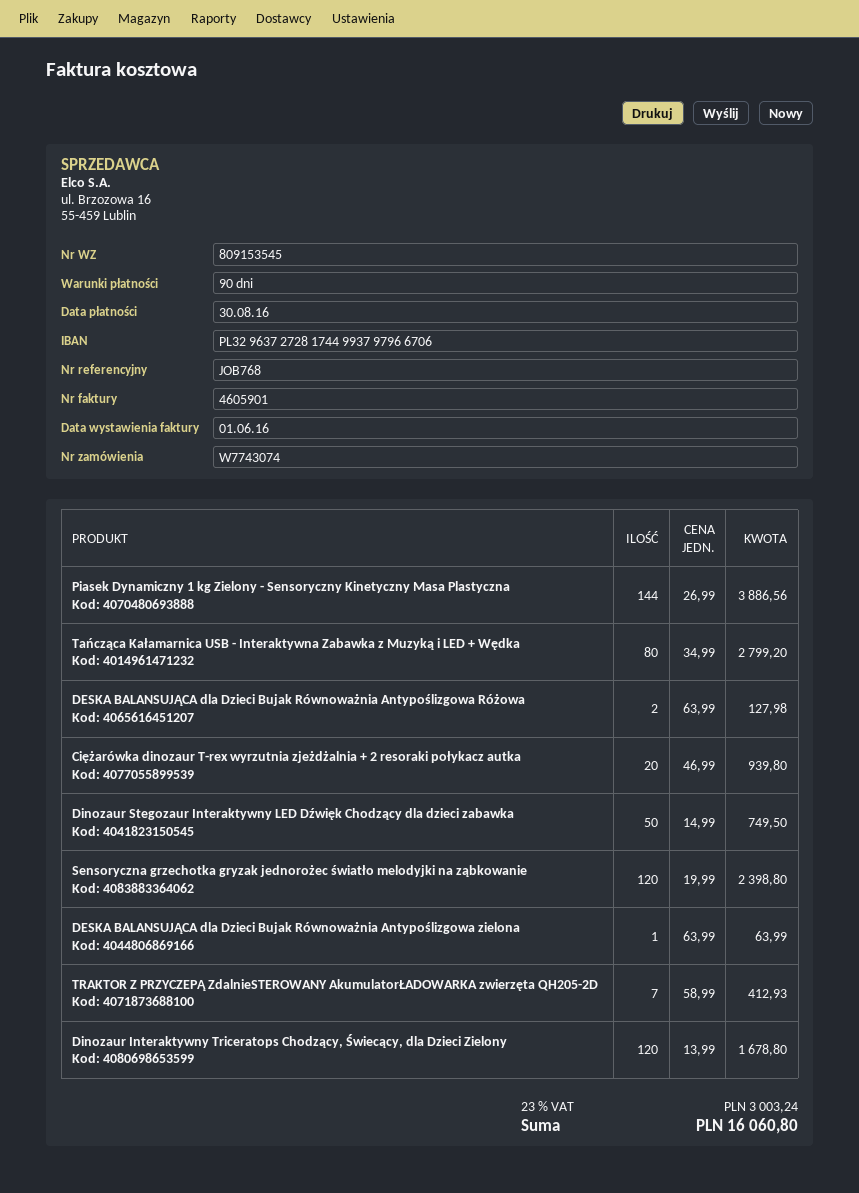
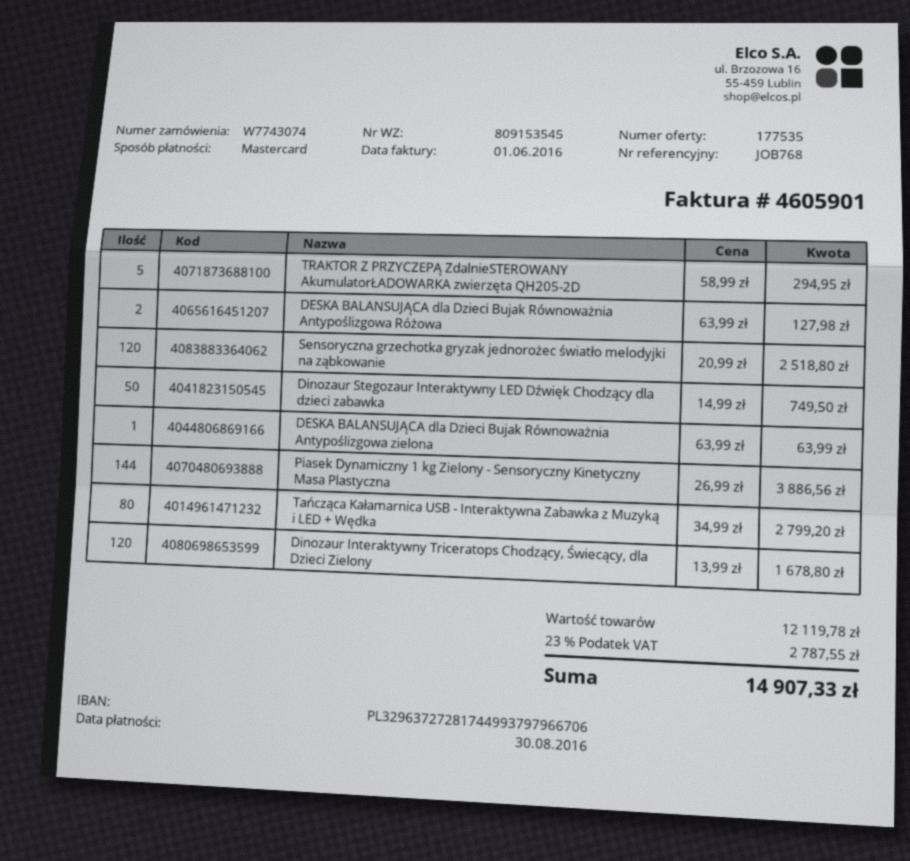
Ciężarówka dinozaur T-rex wyrzutnia zjeżdżalnia + 2 resoraki połykacz autka: 20 x 46.99 = 939.80 -> none
Sensoryczna grzechotka gryzak jednorożec światło melodyjki na ząbkowanie: 120 x 19.99 = 2398.80 -> 120 x 20.99 = 2518.80
TRAKTOR Z PRZYCZEPĄ ZdalnieSTEROWANY AkumulatorŁADOWARKA zwierzęta QH205-2D: 7 x 58.99 = 412.93 -> 5 x 58.99 = 294.95
tax: 23% = 3003.24 -> 23% = 2787.55
total: 16060.80 -> 14907.33

